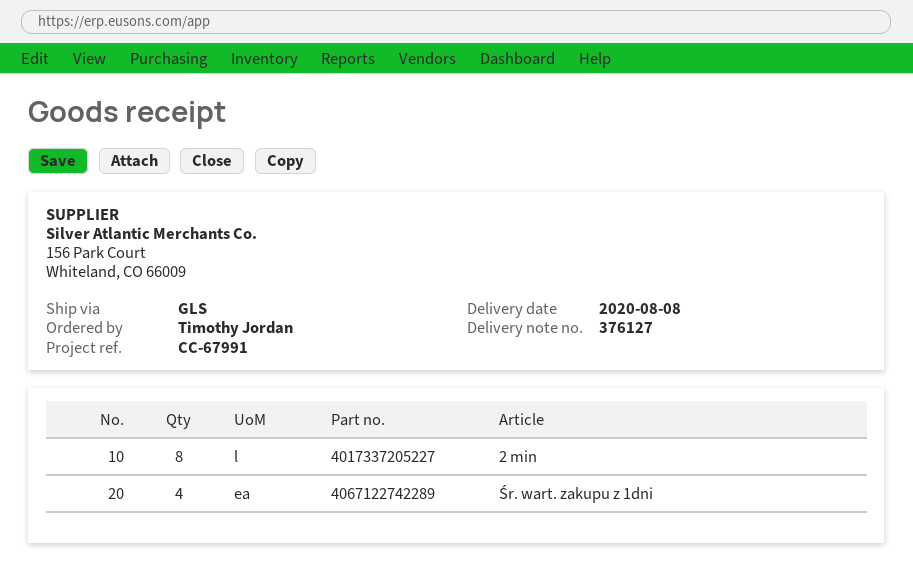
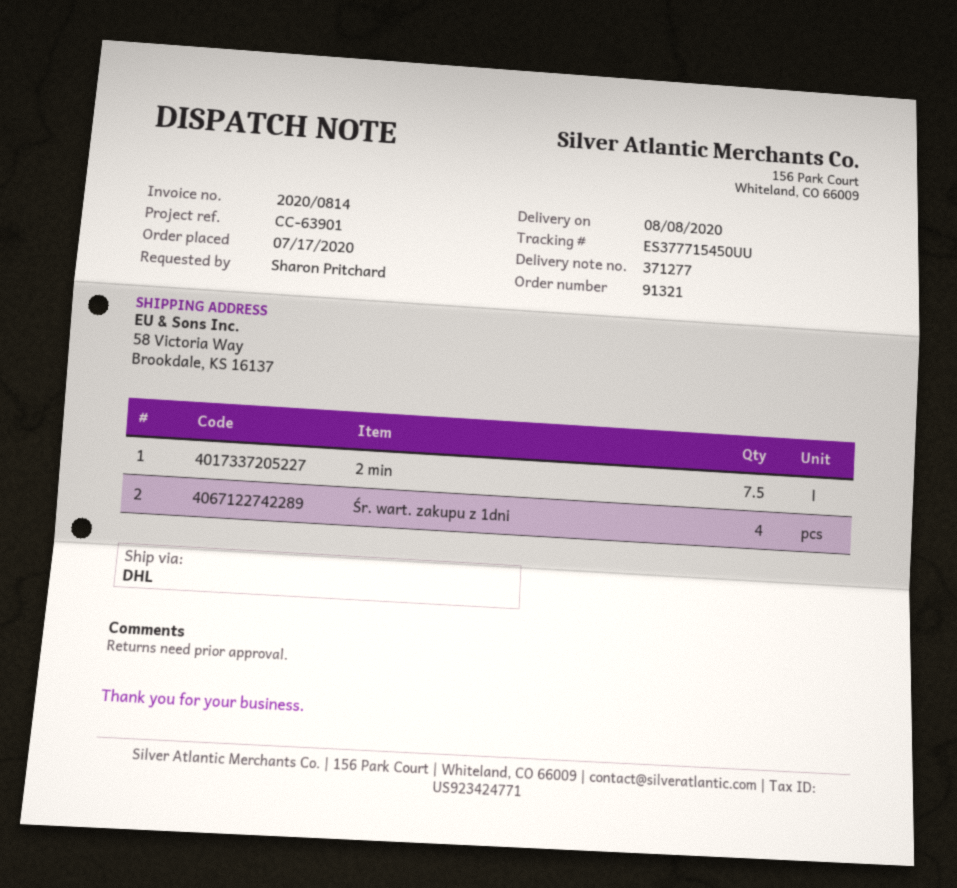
delivery note number: 376127 -> 371277
reference: CC-67991 -> CC-63901
ordered by: Timothy Jordan -> Sharon Pritchard
shipping method: GLS -> DHL
2 min: 8 -> 7.5

